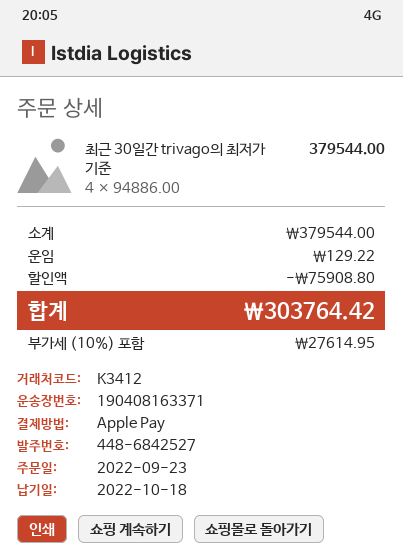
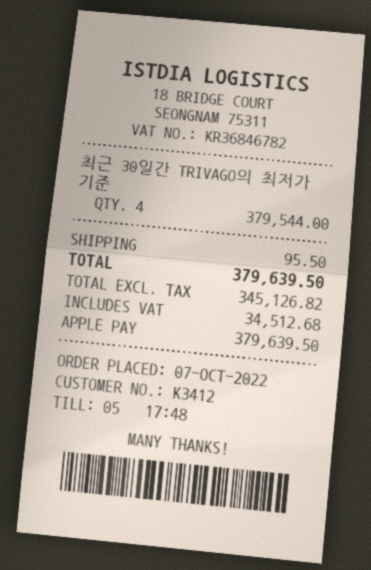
order date: 2022-09-23 -> 2022-10-07
discount: 75908.80 -> none
shipping: 129.22 -> 95.50
tax: 27614.95 -> 34512.68
total: 303764.42 -> 379639.50

